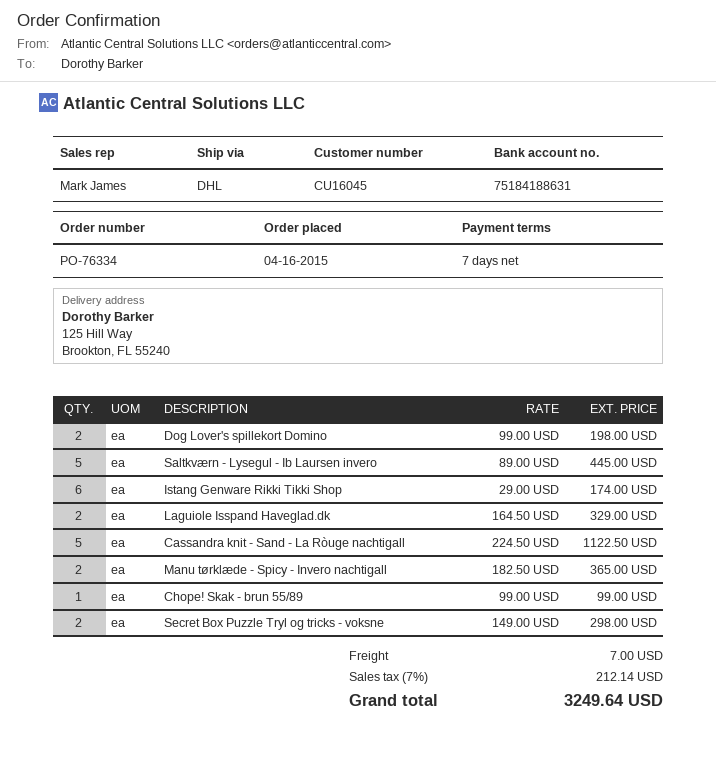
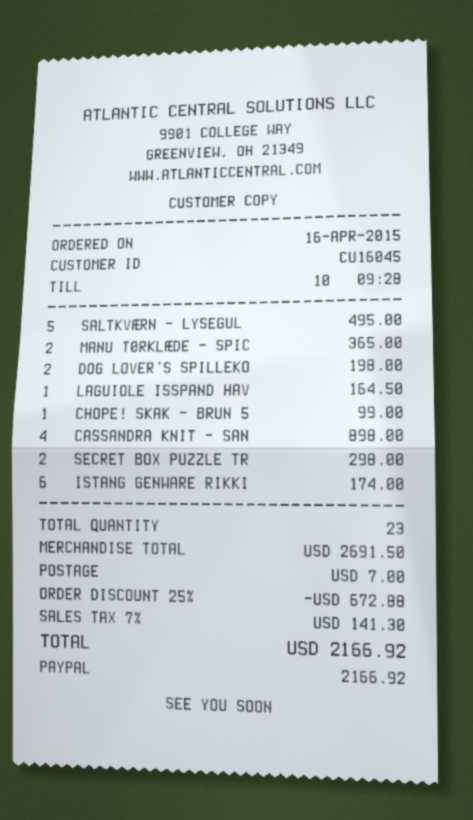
Saltkværn - Lysegul - Ib Laursen invero: 5 for 445.00 -> 5 for 495.00
Laguiole Isspand Haveglad.dk: 2 for 329.00 -> 1 for 164.50
Cassandra knit - Sand - La Ròuge nachtigall: 5 for 1122.50 -> 4 for 898.00
discount: none -> 25% = 672.88
tax: 7% = 212.14 -> 7% = 141.30
total: 3249.64 -> 2166.92

